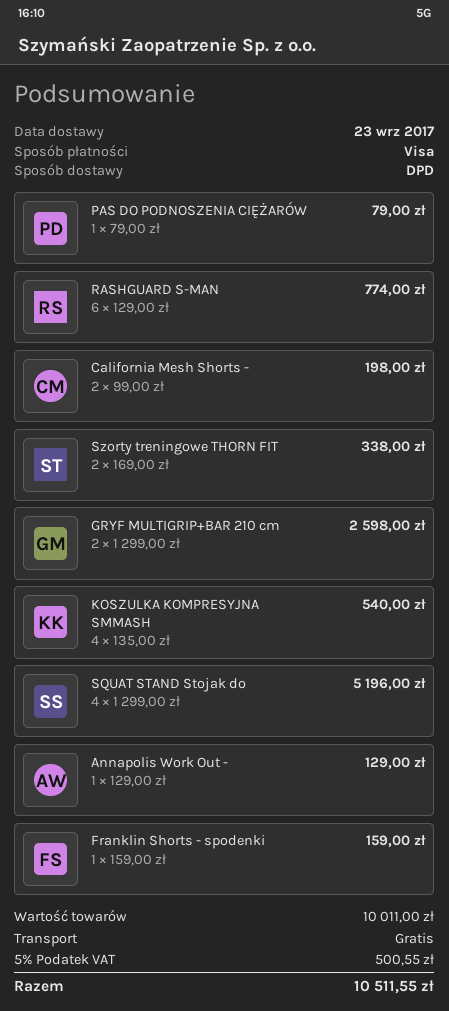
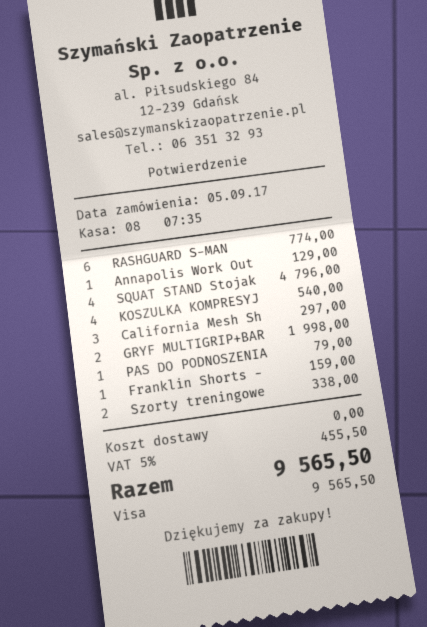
California Mesh Shorts -: 2 for 198.00 -> 3 for 297.00
GRYF MULTIGRIP+BAR 210 cm: 2 for 2598.00 -> 2 for 1998.00
SQUAT STAND Stojak do: 4 for 5196.00 -> 4 for 4796.00
tax: 5% = 500.55 -> 5% = 455.50
total: 10511.55 -> 9565.50

